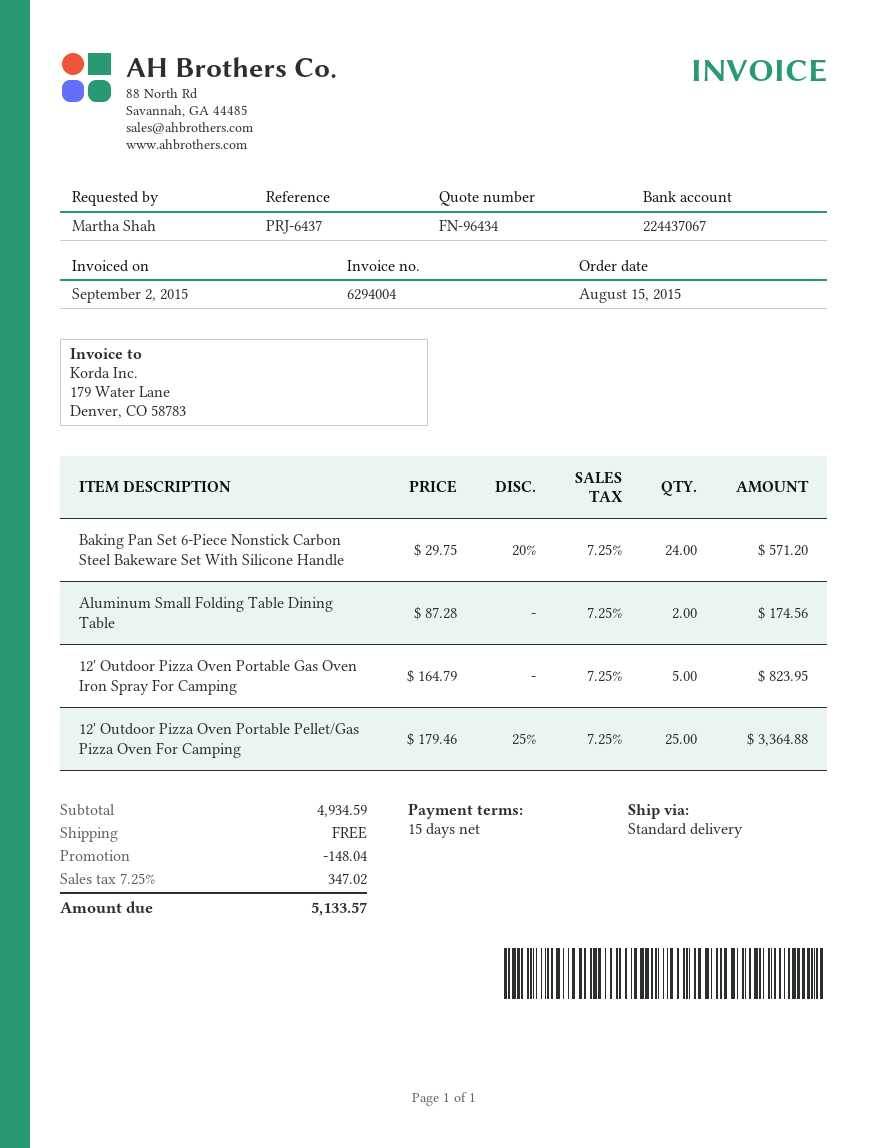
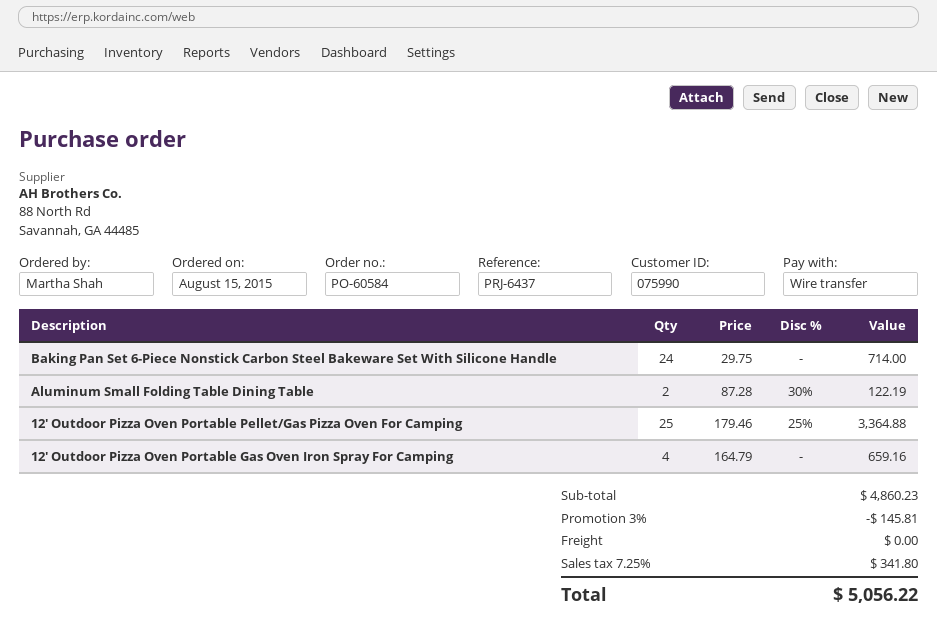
Baking Pan Set 6-Piece Nonstick Carbon Steel Bakeware Set With Silicone Handle: 24 x 29.75 - 20% = 571.20 -> 24 x 29.75 = 714.00
Aluminum Small Folding Table Dining Table: 2 x 87.28 = 174.56 -> 2 x 87.28 - 30% = 122.19
12' Outdoor Pizza Oven Portable Gas Oven Iron Spray For Camping: 5 x 164.79 = 823.95 -> 4 x 164.79 = 659.16
subtotal: 4934.59 -> 4860.23
discount: 148.04 -> 145.81
tax: 7.25% = 347.02 -> 7.25% = 341.80
total: 5133.57 -> 5056.22

